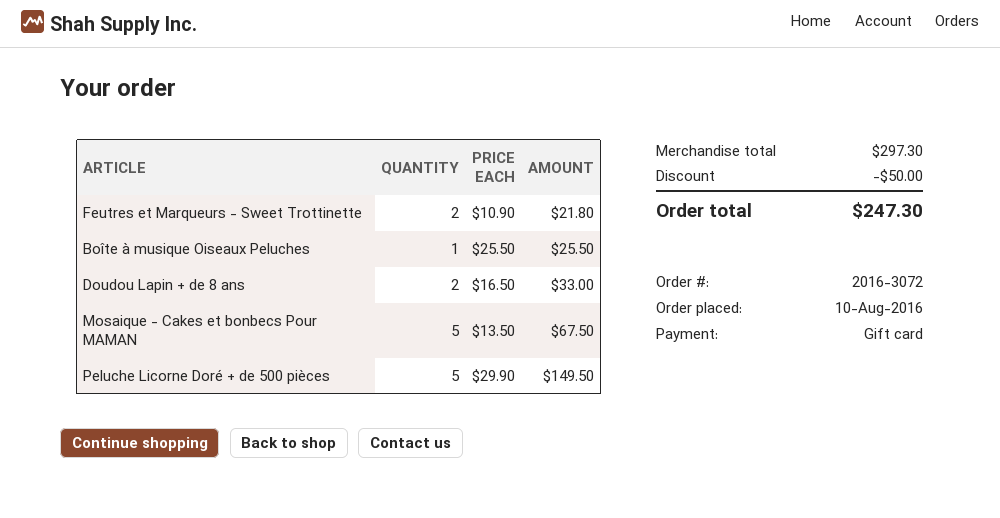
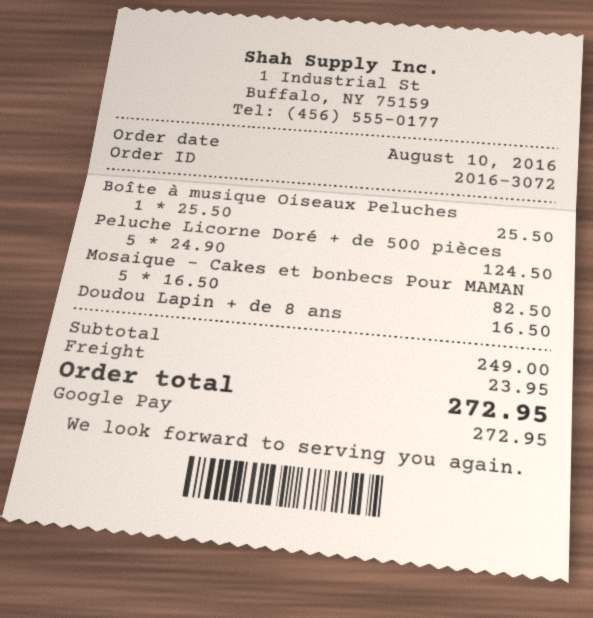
payment method: gift card -> Google Pay
Feutres et Marqueurs - Sweet Trottinette: 2 x 10.90 = 21.80 -> none
Doudou Lapin + de 8 ans: 2 x 16.50 = 33.00 -> 1 x 16.50 = 16.50
Mosaique - Cakes et bonbecs Pour MAMAN: 5 x 13.50 = 67.50 -> 5 x 16.50 = 82.50
Peluche Licorne Doré + de 500 pièces: 5 x 29.90 = 149.50 -> 5 x 24.90 = 124.50
subtotal: 297.30 -> 249.00
discount: 50.00 -> none
shipping: none -> 23.95
total: 247.30 -> 272.95

